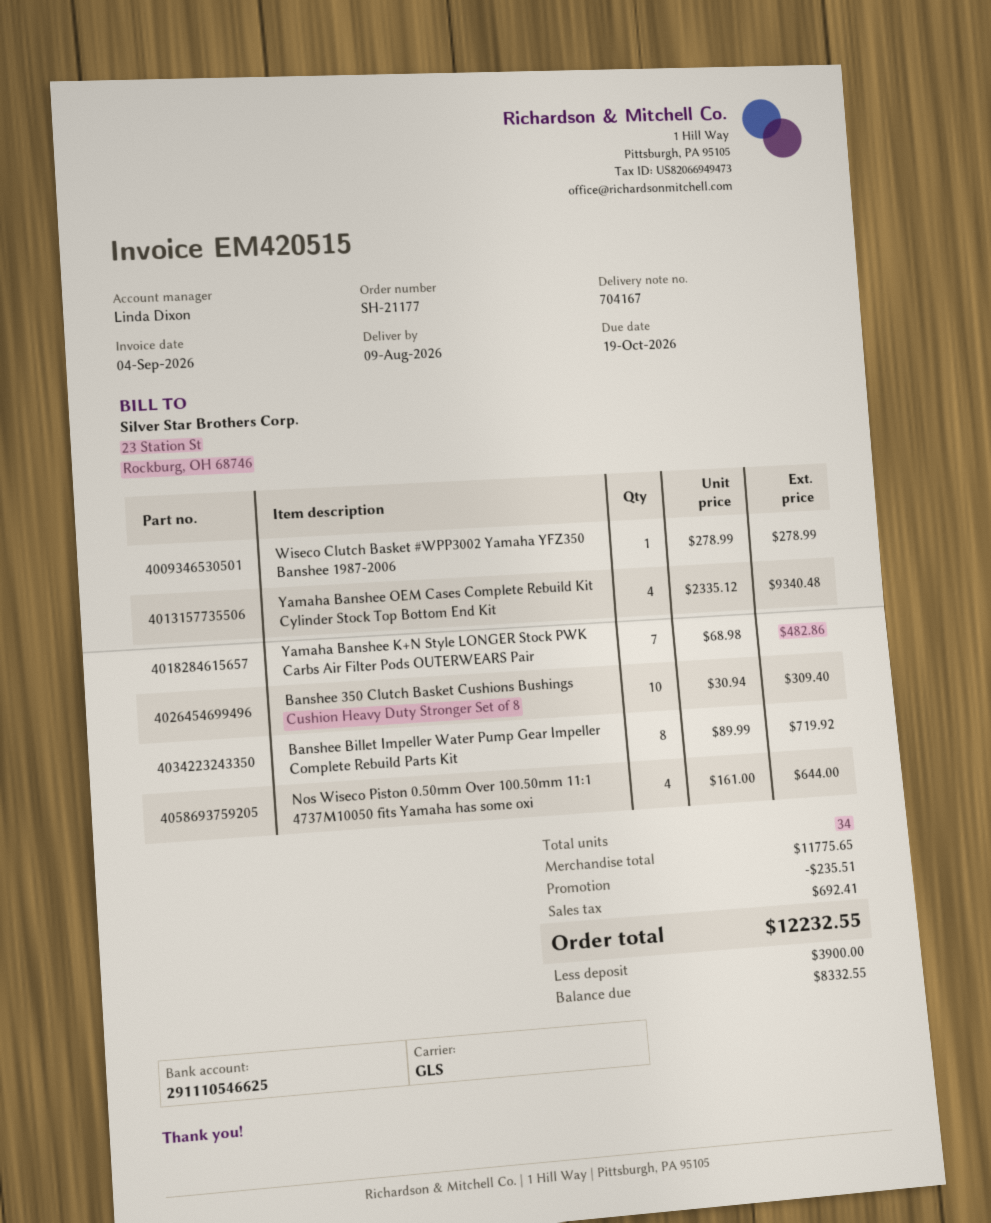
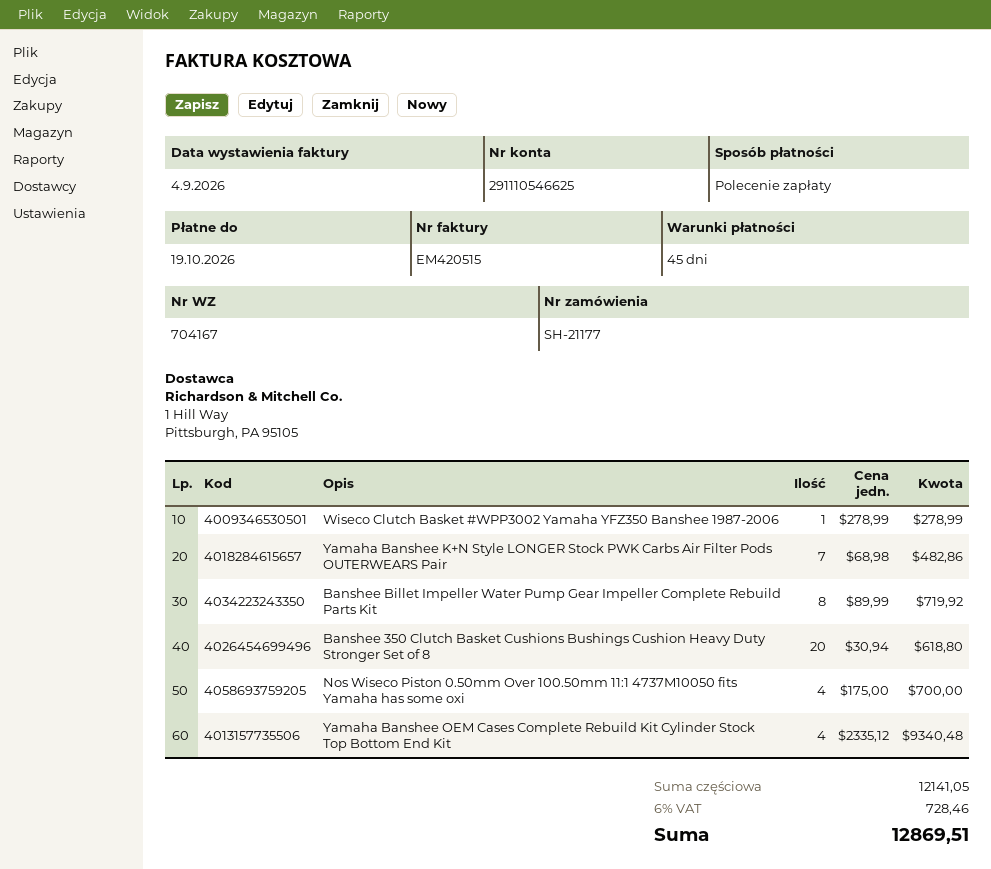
Banshee 350 Clutch Basket Cushions Bushings Cushion Heavy Duty Stronger Set of 8: 10 x 30.94 = 309.40 -> 20 x 30.94 = 618.80
Nos Wiseco Piston 0.50mm Over 100.50mm 11:1 4737M10050 fits Yamaha has some oxi: 4 x 161.00 = 644.00 -> 4 x 175.00 = 700.00
subtotal: 11775.65 -> 12141.05
discount: 235.51 -> none
tax: 692.41 -> 728.46
total: 12232.55 -> 12869.51

